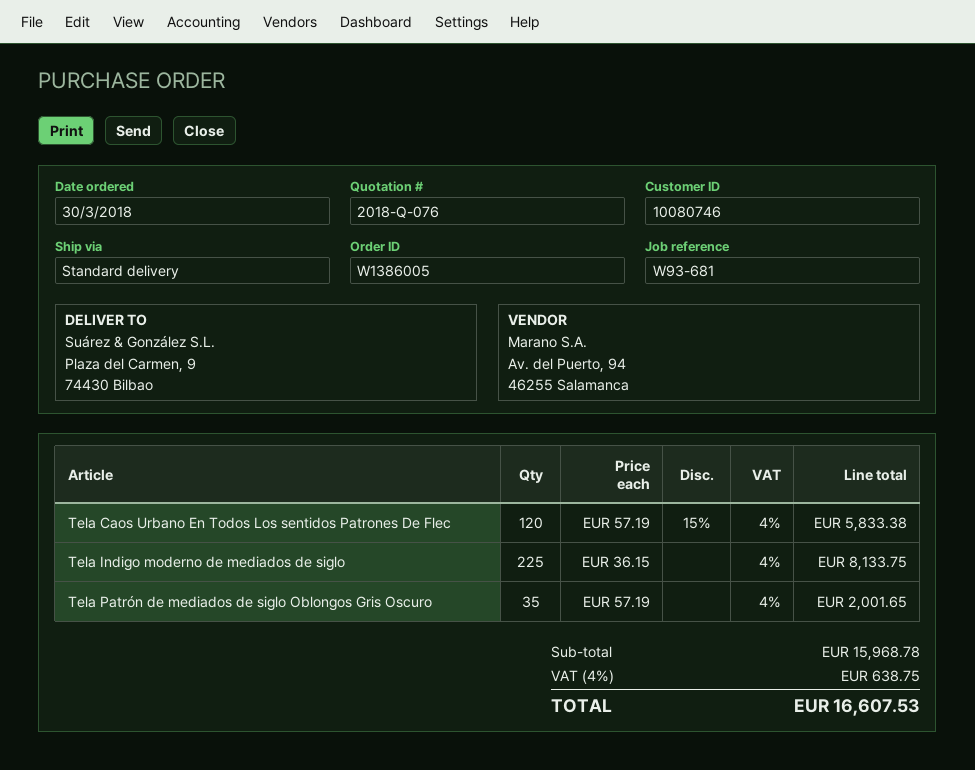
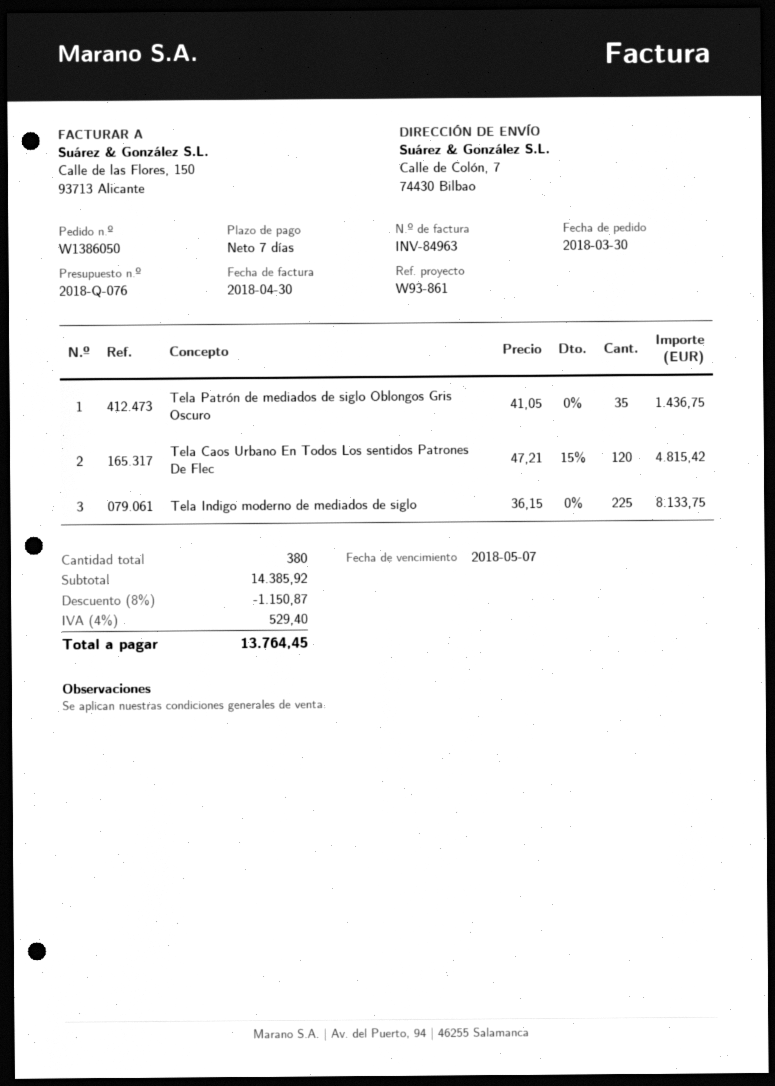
order number: W1386005 -> W1386050
reference: W93-681 -> W93-861
ship to: Plaza del Carmen, 9, 74430 Bilbao -> Calle de Colón, 7, 74430 Bilbao
Tela Caos Urbano En Todos Los sentidos Patrones De Flec: 120 x 57.19 - 15% = 5833.38 -> 120 x 47.21 - 15% = 4815.42
Tela Patrón de mediados de siglo Oblongos Gris Oscuro: 35 x 57.19 = 2001.65 -> 35 x 41.05 = 1436.75
subtotal: 15968.78 -> 14385.92
discount: none -> 8% = 1150.87
tax: 4% = 638.75 -> 4% = 529.40
total: 16607.53 -> 13764.45

